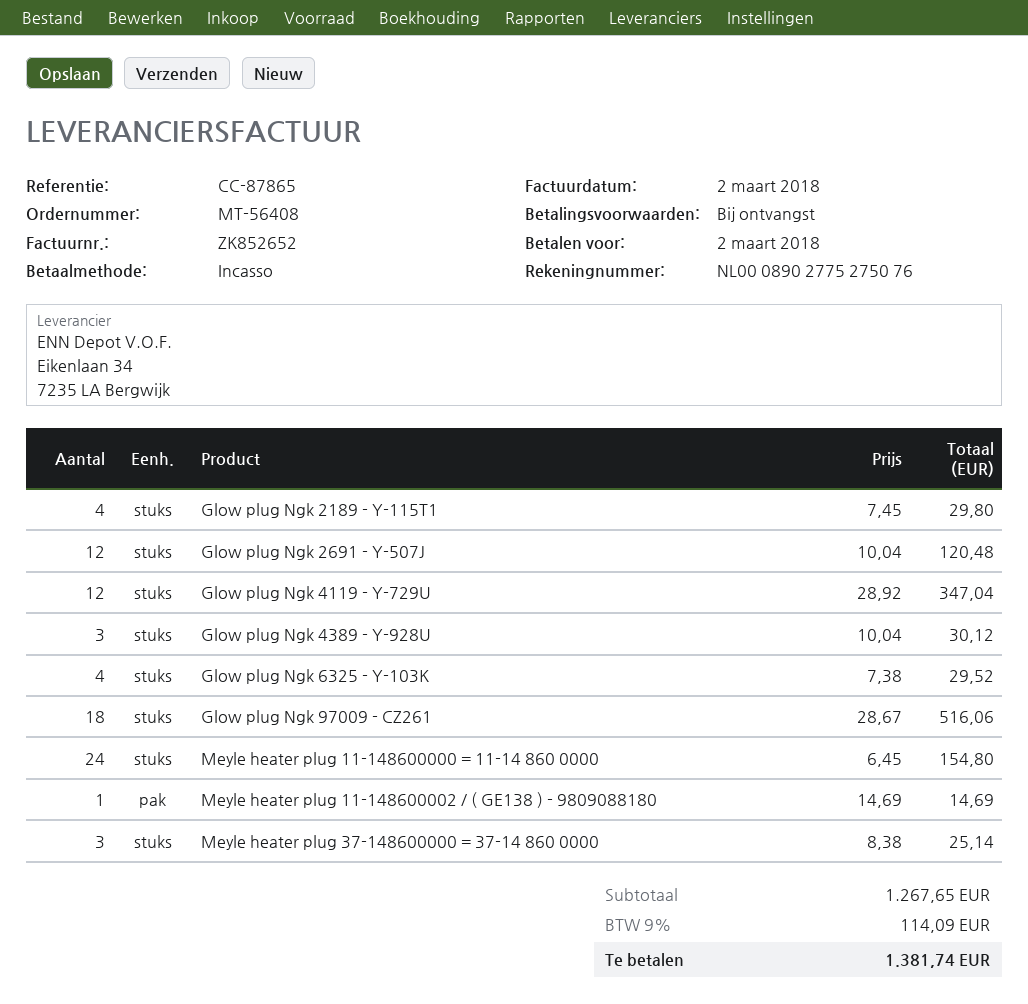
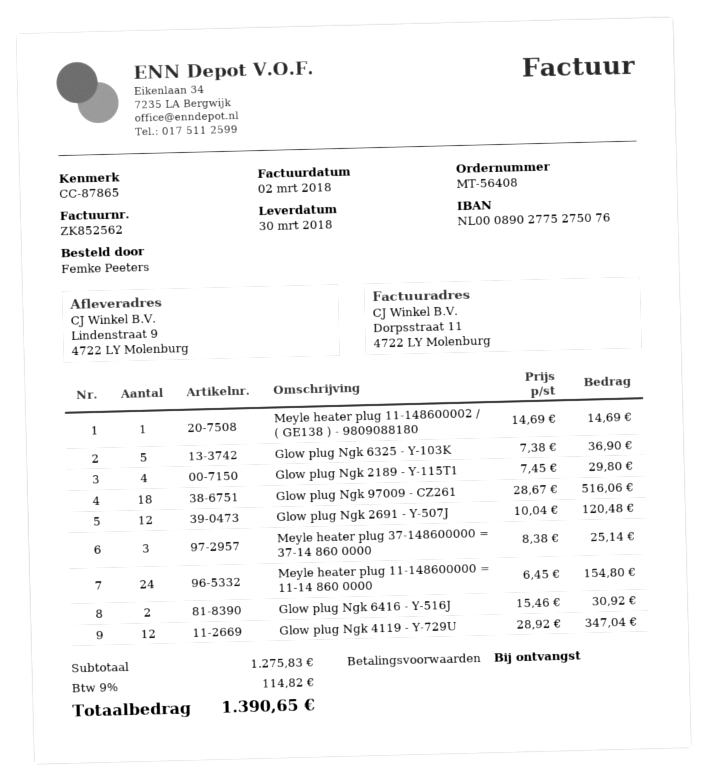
invoice number: ZK852652 -> ZK852562
Glow plug Ngk 4389 - Y-928U: 3 x 10.04 = 30.12 -> none
Glow plug Ngk 6325 - Y-103K: 4 x 7.38 = 29.52 -> 5 x 7.38 = 36.90
Glow plug Ngk 6416 - Y-516J: none -> 2 x 15.46 = 30.92
subtotal: 1267.65 -> 1275.83
tax: 9% = 114.09 -> 9% = 114.82
total: 1381.74 -> 1390.65

